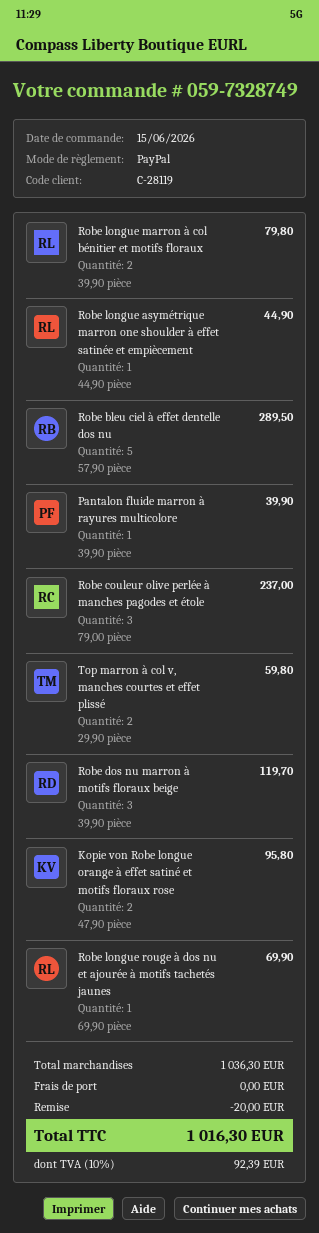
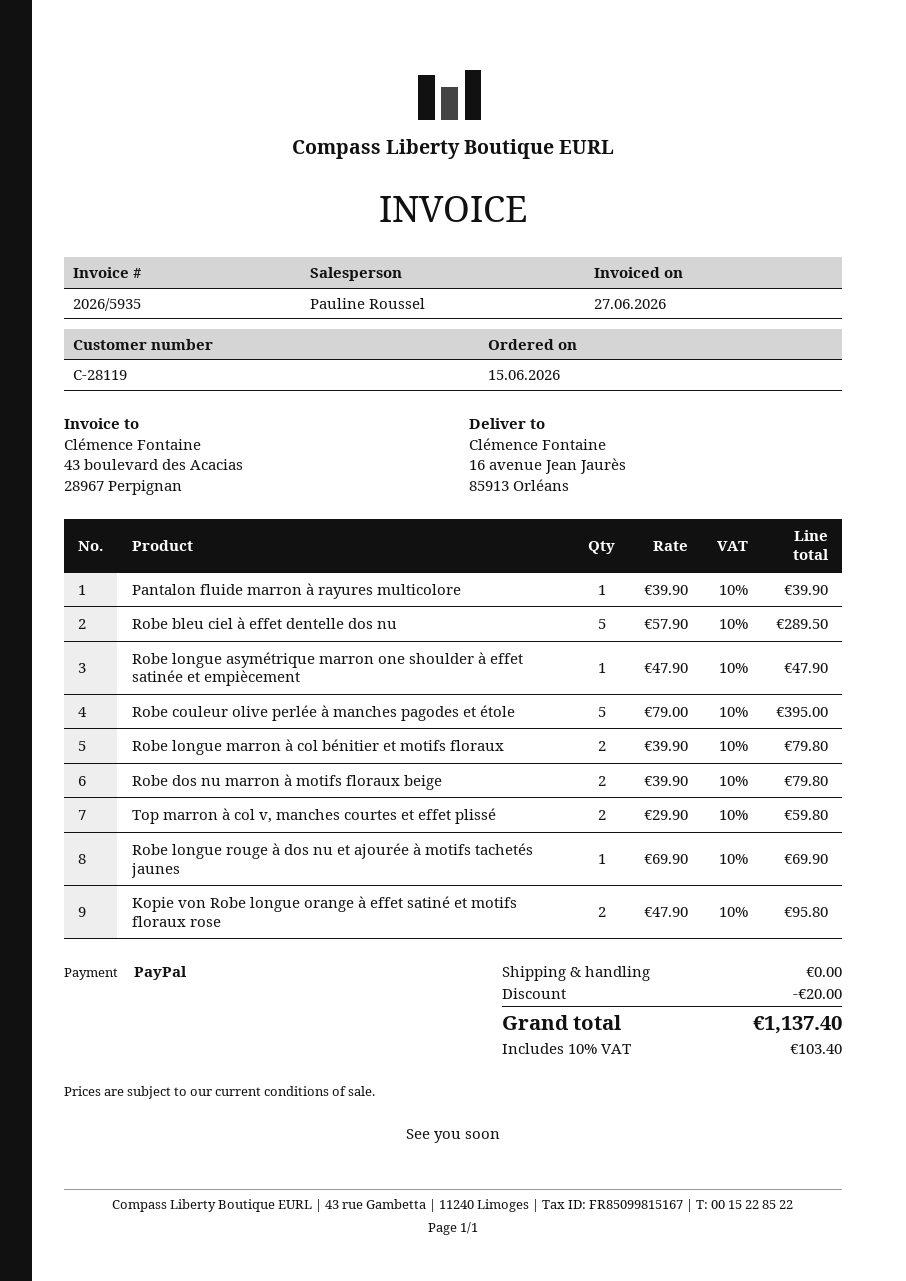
Robe longue asymétrique marron one shoulder à effet satinée et empiècement: 1 x 44.90 = 44.90 -> 1 x 47.90 = 47.90
Robe couleur olive perlée à manches pagodes et étole: 3 x 79.00 = 237.00 -> 5 x 79.00 = 395.00
Robe dos nu marron à motifs floraux beige: 3 x 39.90 = 119.70 -> 2 x 39.90 = 79.80
tax: 10% = 92.39 -> 10% = 103.40
total: 1016.30 -> 1137.40

